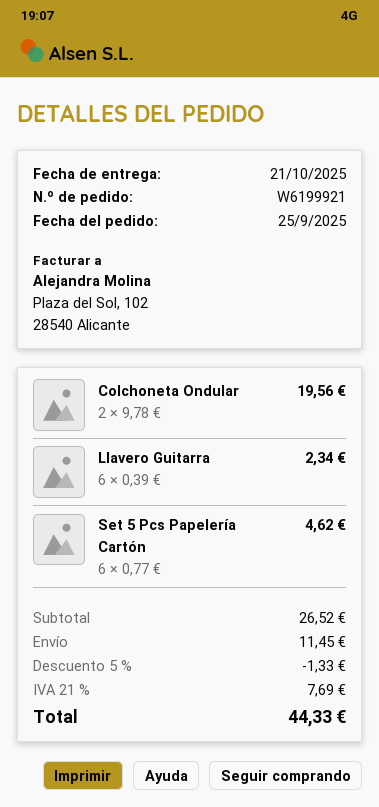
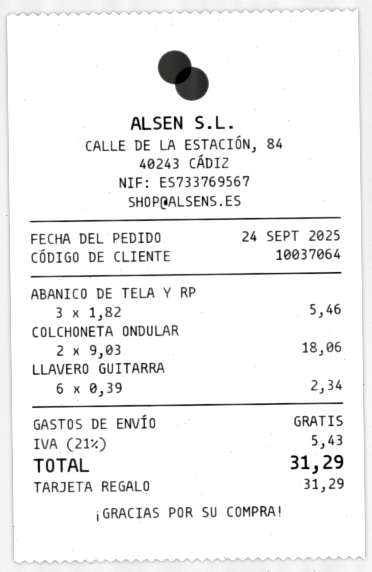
order date: 2025-09-25 -> 2025-09-24
Colchoneta Ondular: 2 x 9.78 = 19.56 -> 2 x 9.03 = 18.06
Set 5 Pcs Papelería Cartón: 6 x 0.77 = 4.62 -> none
ABANICO DE TELA Y RP: none -> 3 x 1.82 = 5.46
discount: 5% = 1.33 -> none
shipping: 11.45 -> 0.00
tax: 21% = 7.69 -> 21% = 5.43
total: 44.33 -> 31.29

